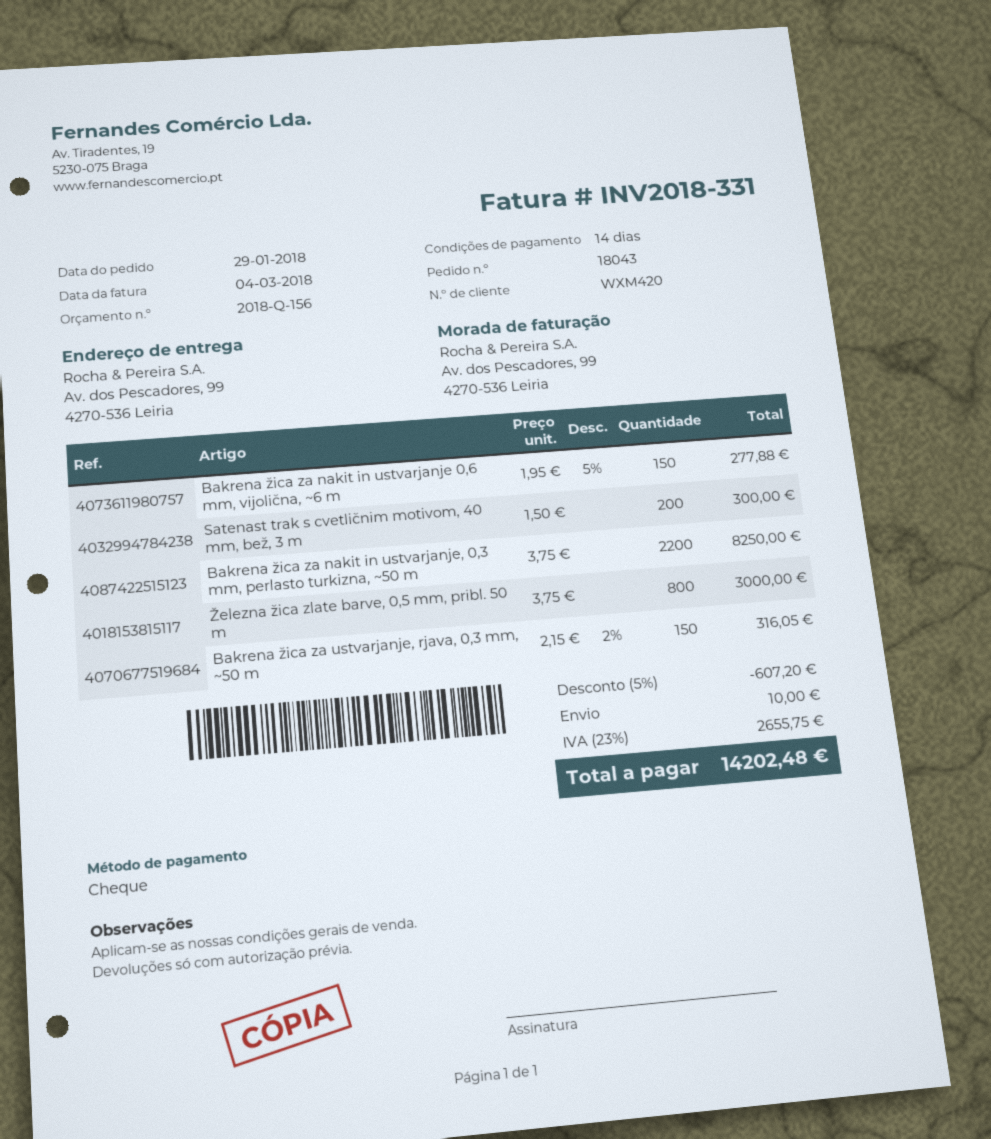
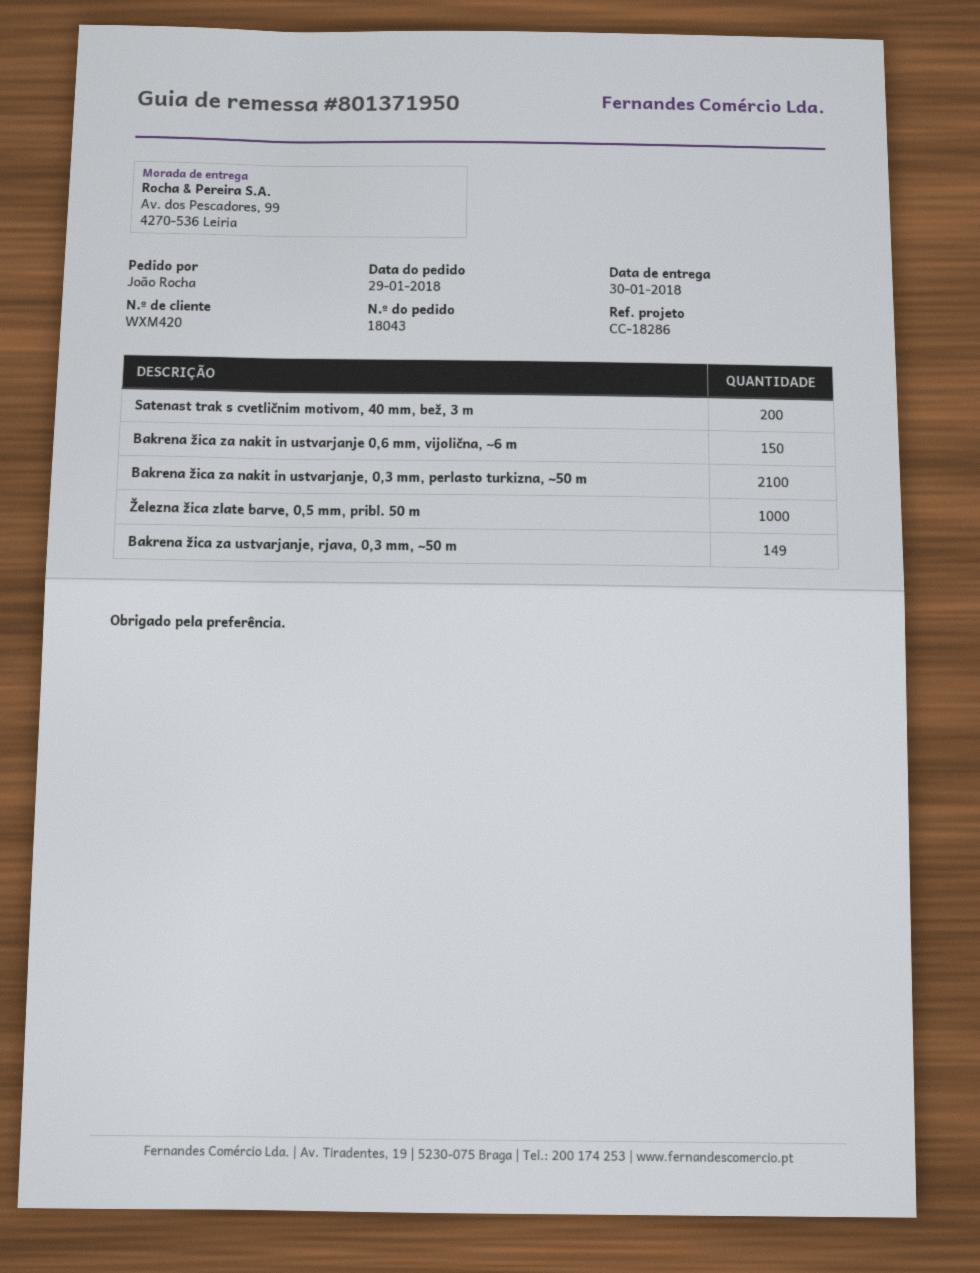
Bakrena žica za nakit in ustvarjanje, 0,3 mm, perlasto turkizna, ~50 m: 2200 -> 2100
Železna žica zlate barve, 0,5 mm, pribl. 50 m: 800 -> 1000
Bakrena žica za ustvarjanje, rjava, 0,3 mm, ~50 m: 150 -> 149

